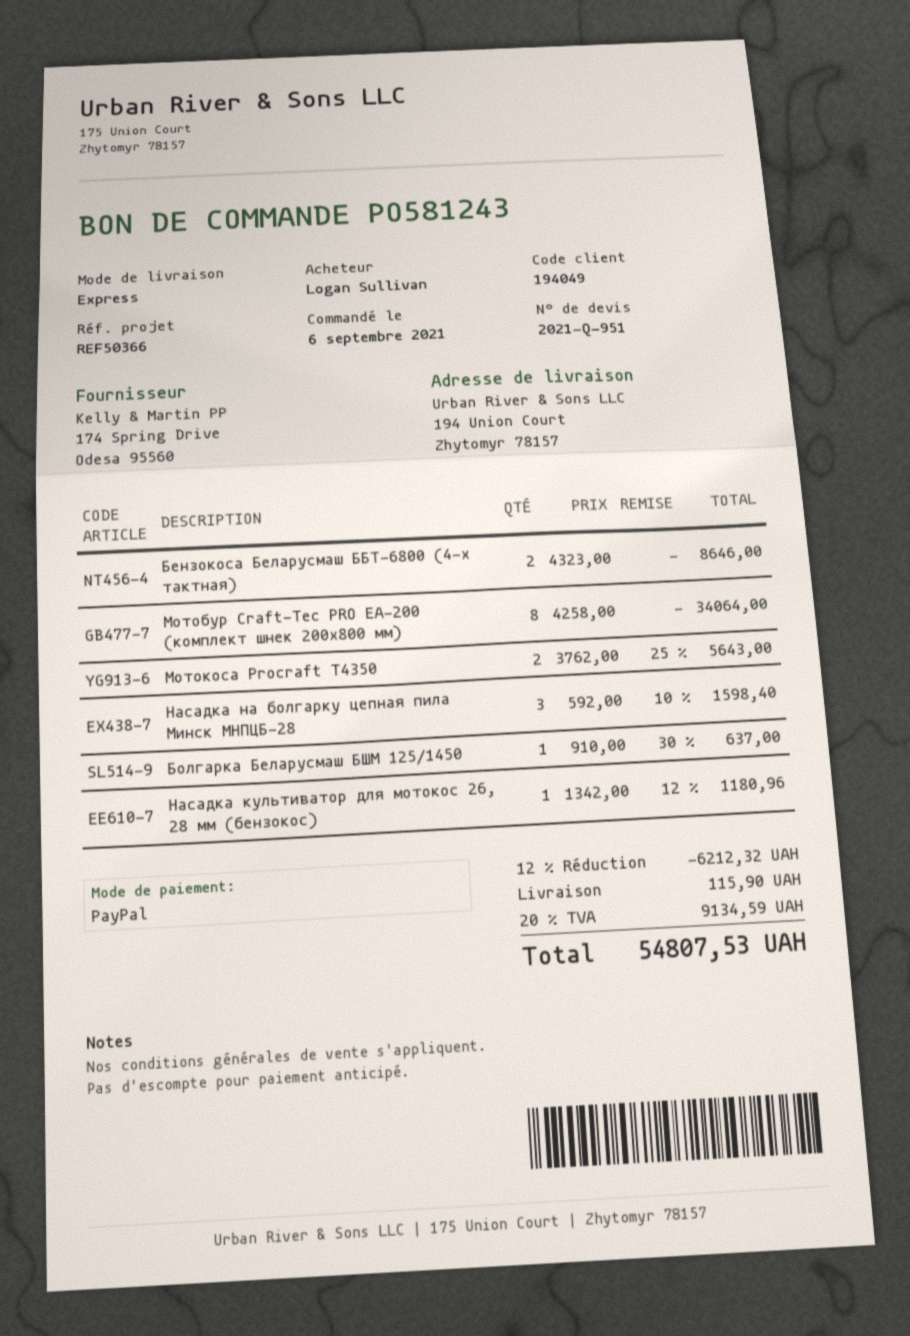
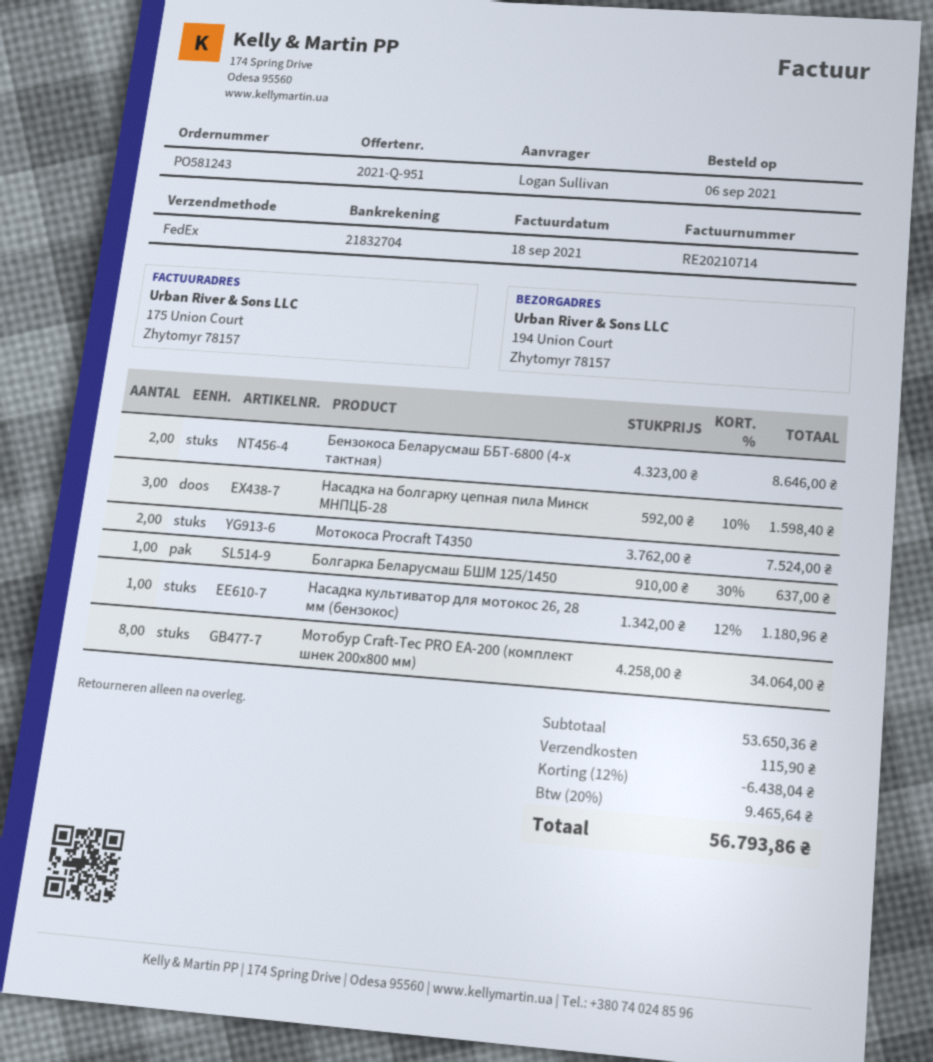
shipping method: express -> FedEx
Мотокоса Procraft Т4350: 2 x 3762.00 - 25% = 5643.00 -> 2 x 3762.00 = 7524.00
discount: 12% = 6212.32 -> 12% = 6438.04
tax: 20% = 9134.59 -> 20% = 9465.64
total: 54807.53 -> 56793.86

